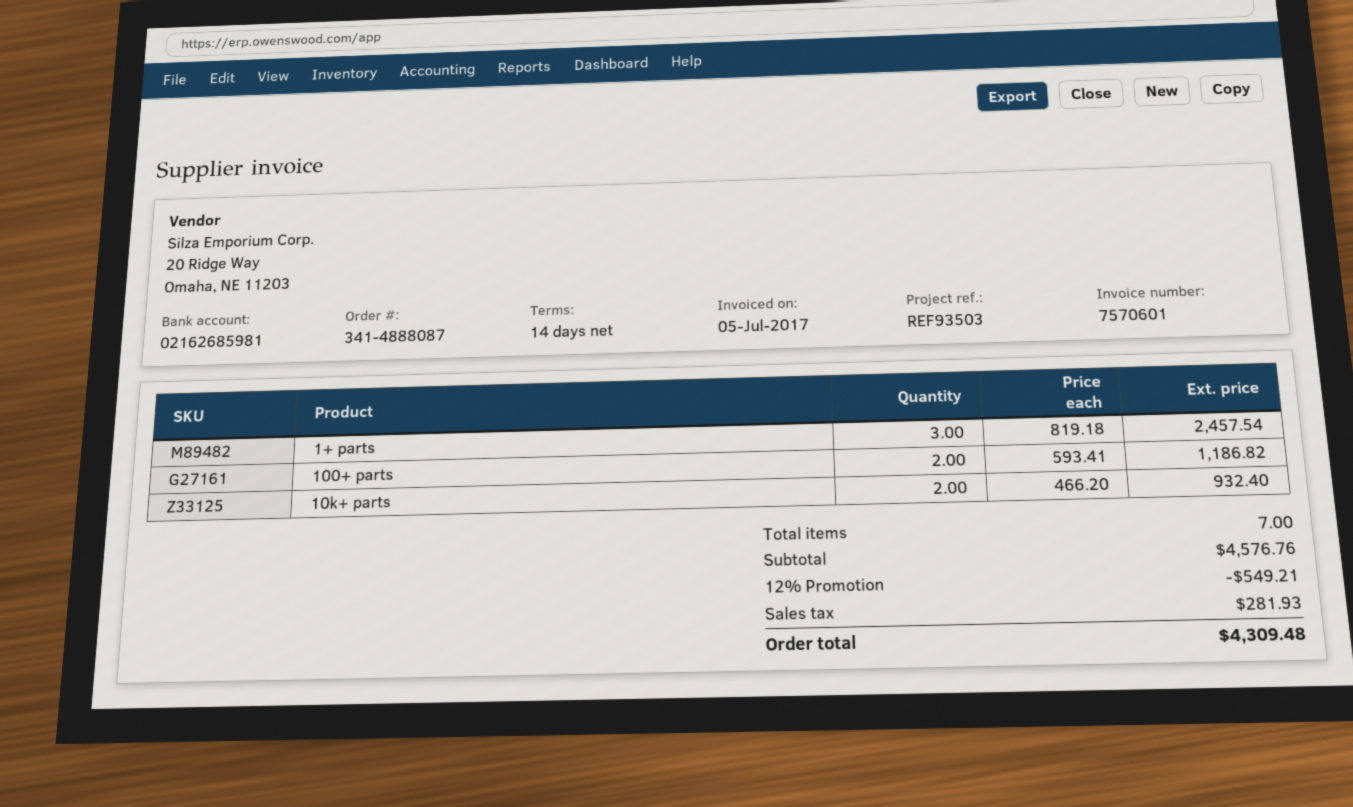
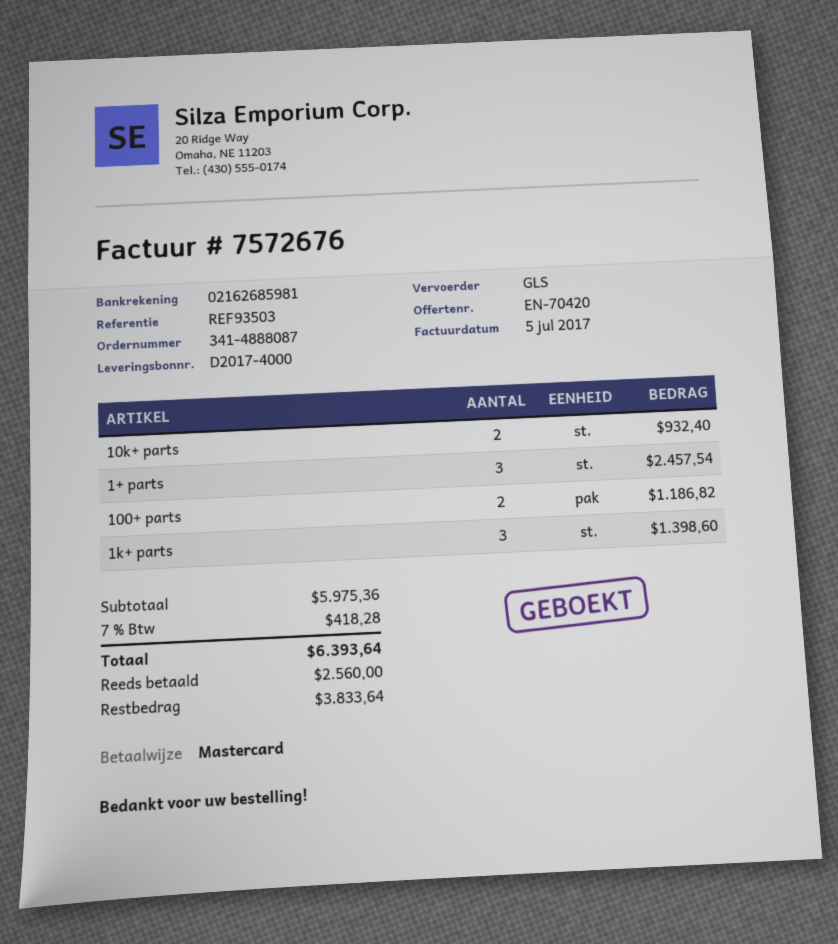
invoice number: 7570601 -> 7572676
1k+ parts: none -> 3 for 1398.60
subtotal: 4576.76 -> 5975.36
discount: 12% = 549.21 -> none
tax: 281.93 -> 418.28
total: 4309.48 -> 6393.64

